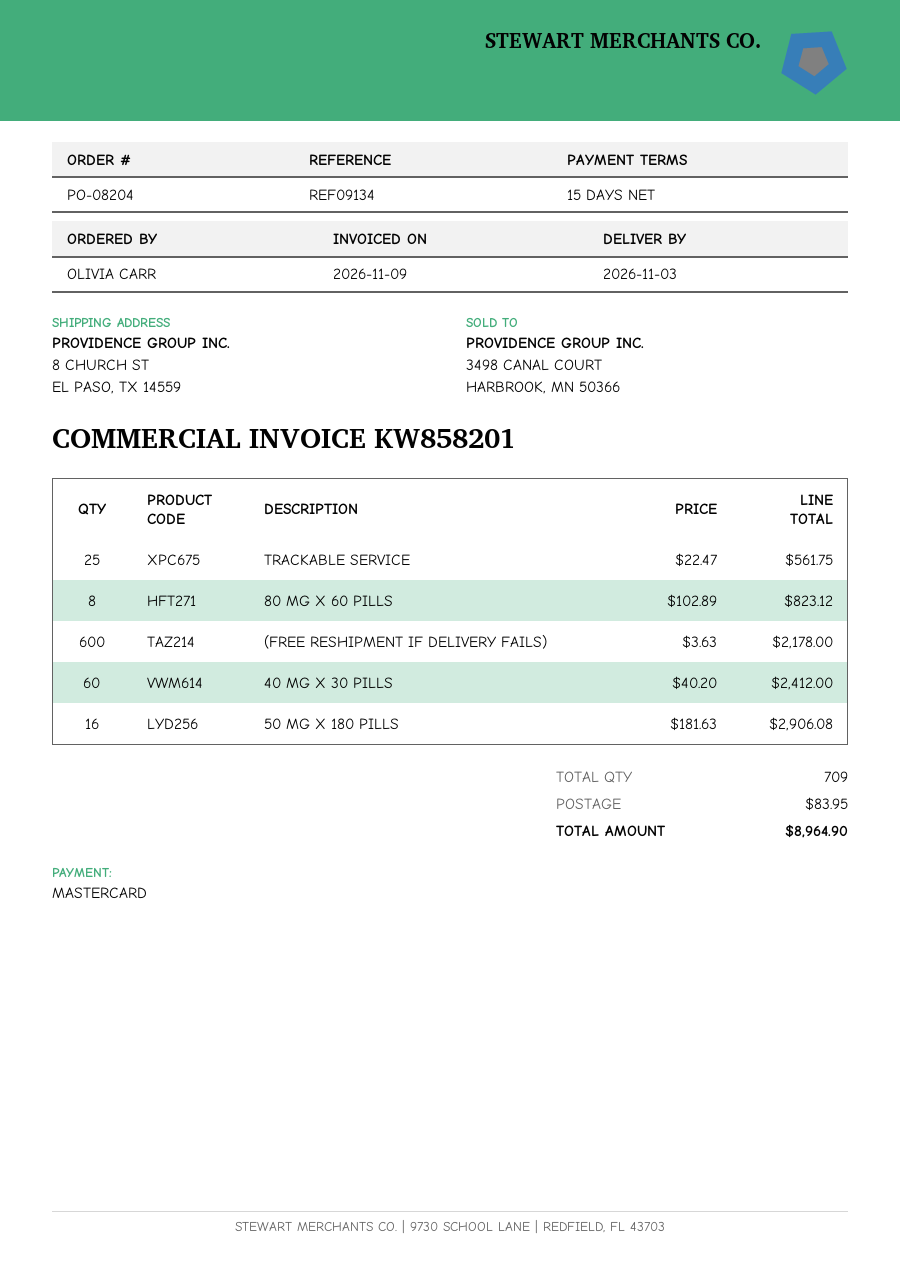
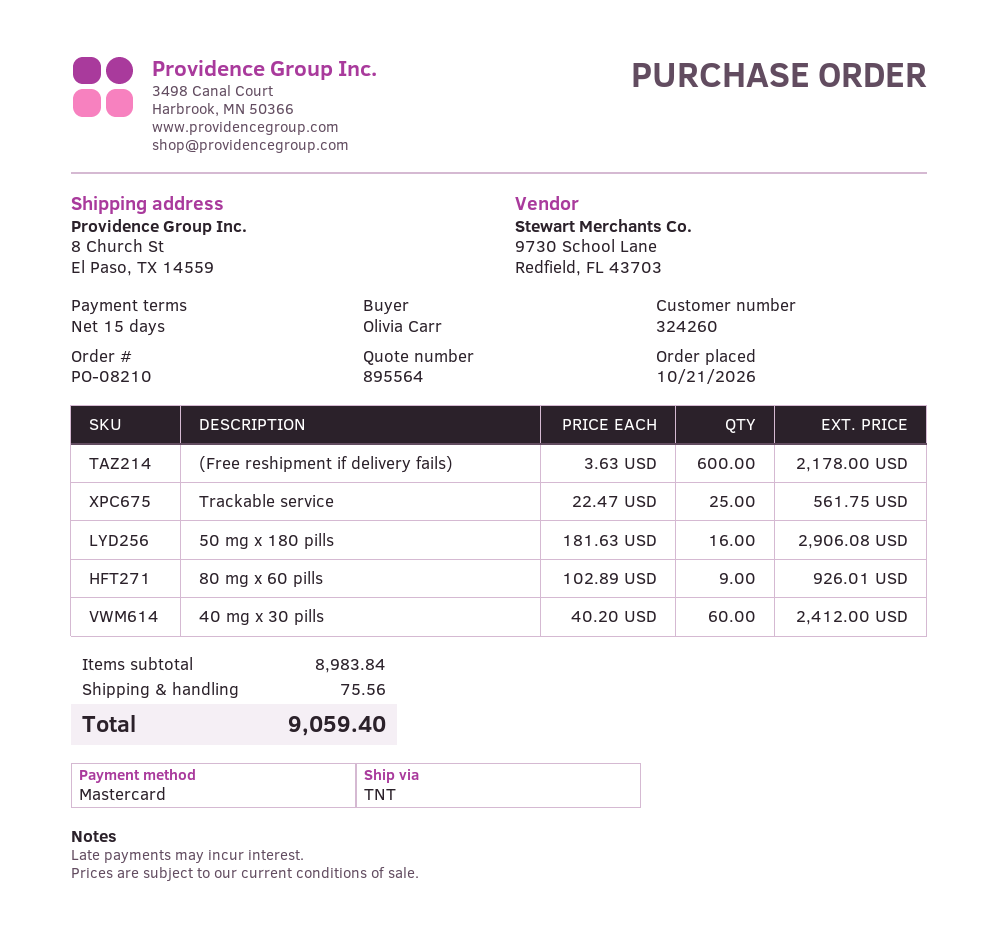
order number: PO-08204 -> PO-08210
80 MG X 60 PILLS: 8 x 102.89 = 823.12 -> 9 x 102.89 = 926.01
shipping: 83.95 -> 75.56
total: 8964.90 -> 9059.40

